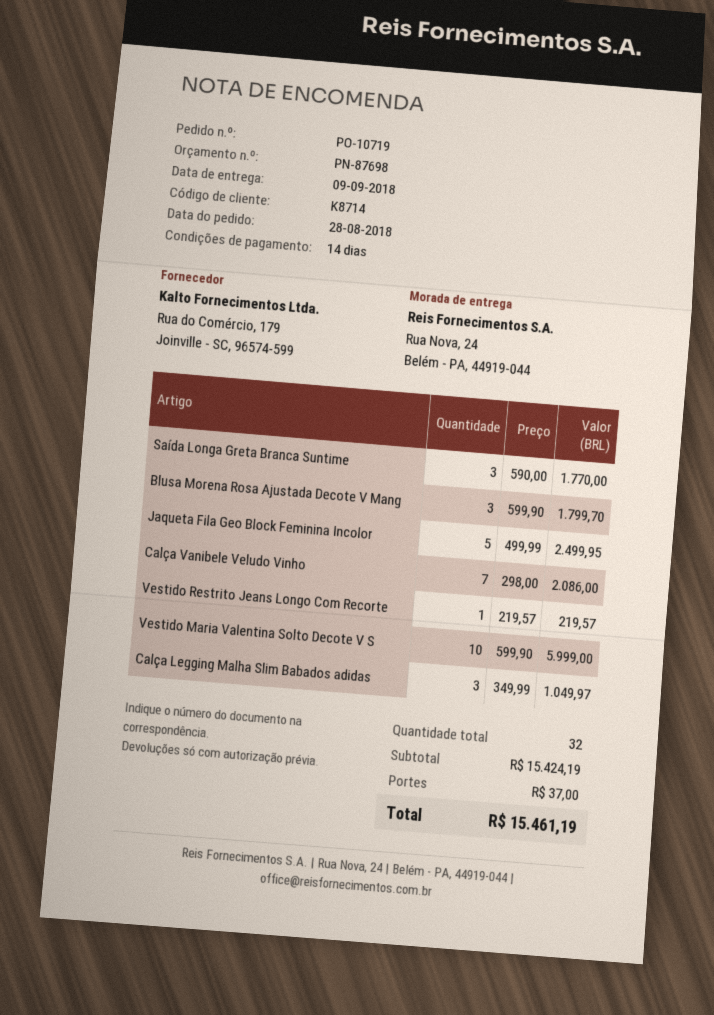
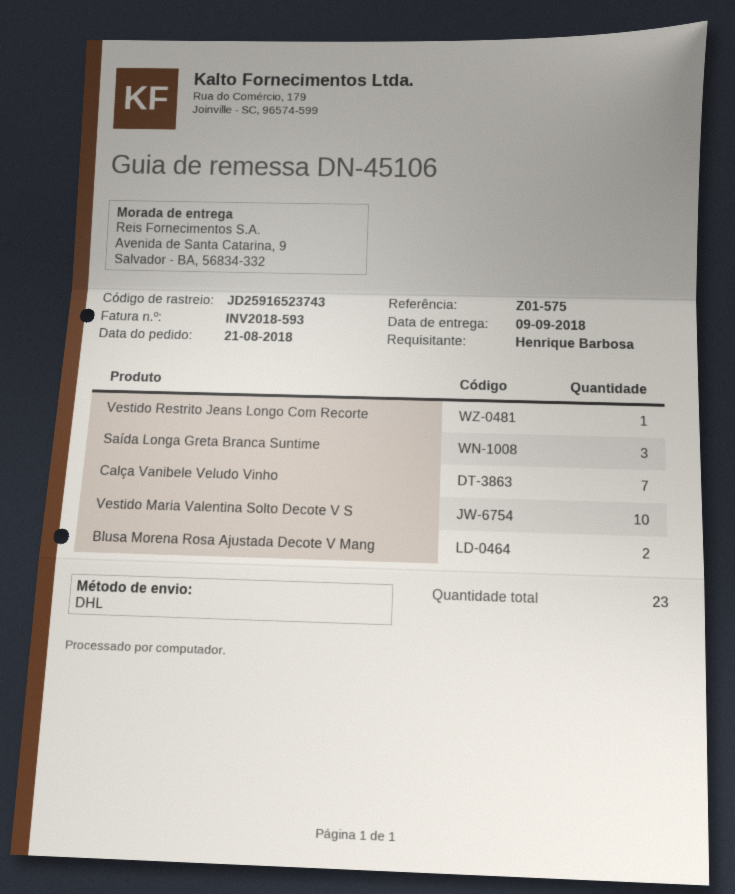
order date: 2018-08-28 -> 2018-08-21
ship to: Rua Nova, 24, Belém - PA, 44919-044 -> Avenida de Santa Catarina, 9, Salvador - BA, 56834-332
Blusa Morena Rosa Ajustada Decote V Mang: 3 -> 2
Jaqueta Fila Geo Block Feminina Incolor: 5 -> none
Calça Legging Malha Slim Babados adidas: 3 -> none
total quantity: 32 -> 23

